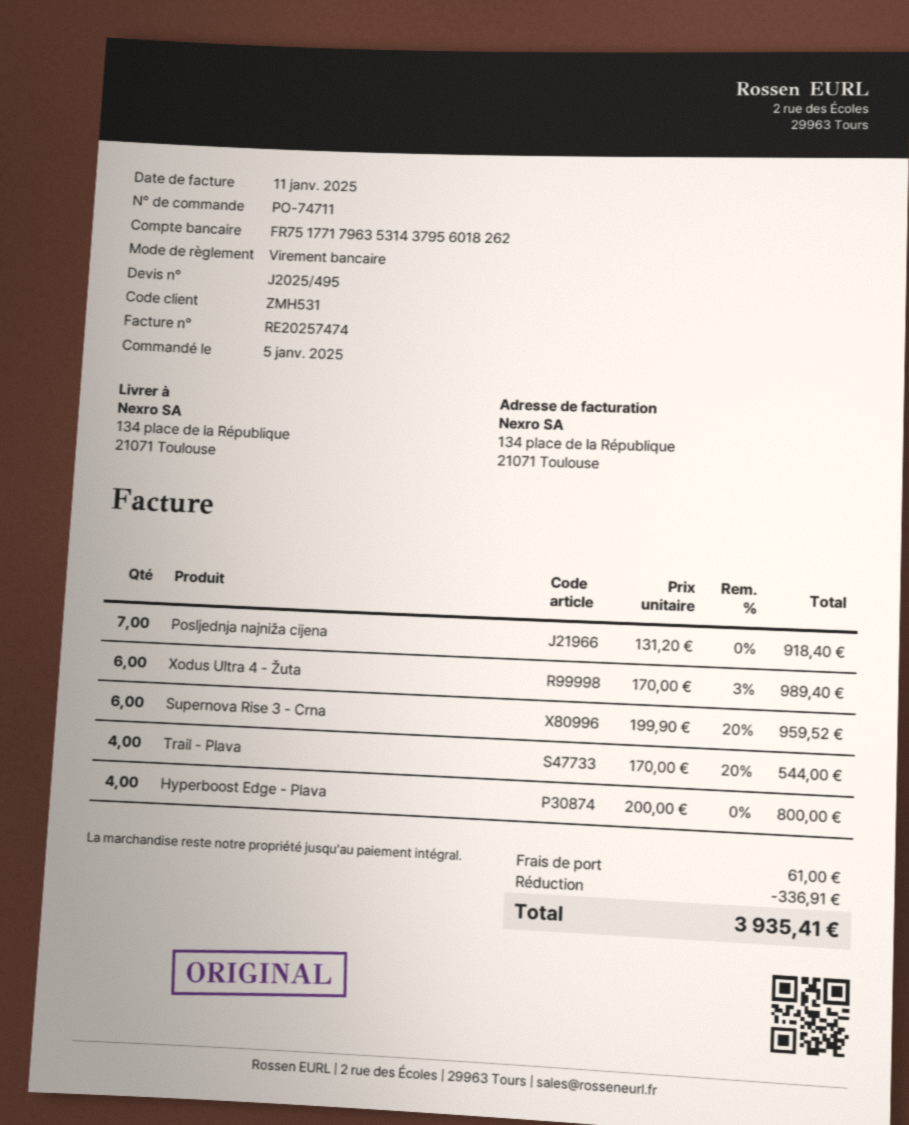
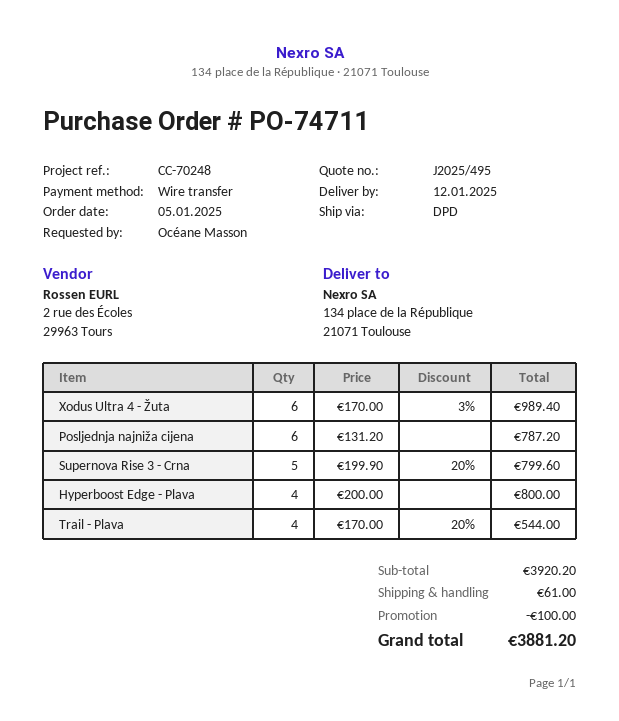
Posljednja najniža cijena: 7 x 131.20 = 918.40 -> 6 x 131.20 = 787.20
Supernova Rise 3 - Crna: 6 x 199.90 - 20% = 959.52 -> 5 x 199.90 - 20% = 799.60
discount: 336.91 -> 100.00
total: 3935.41 -> 3881.20

